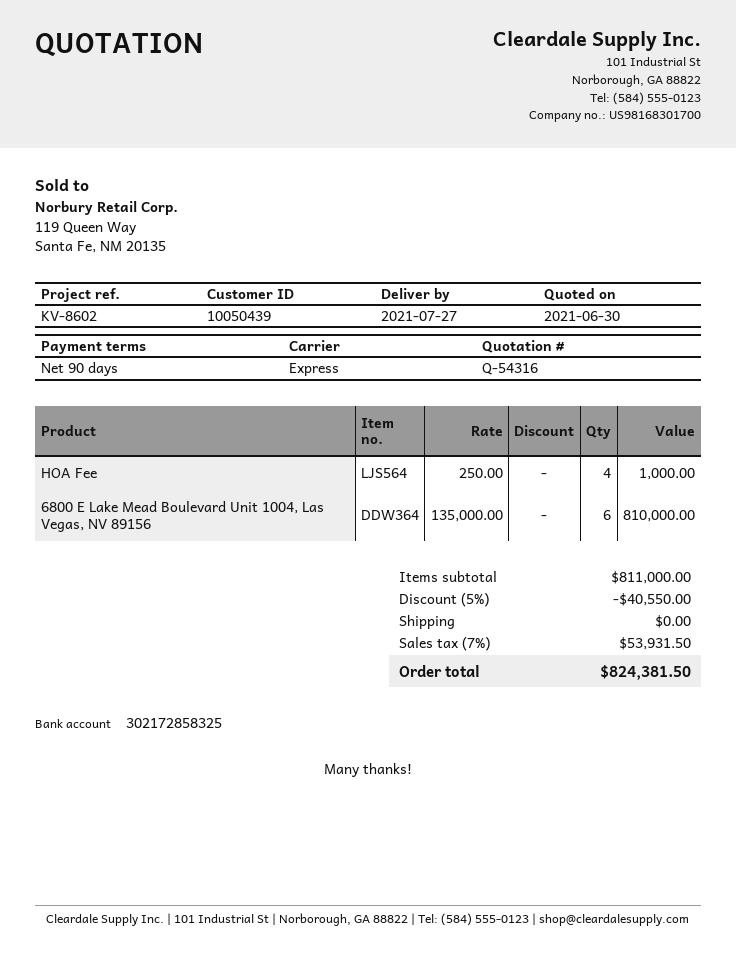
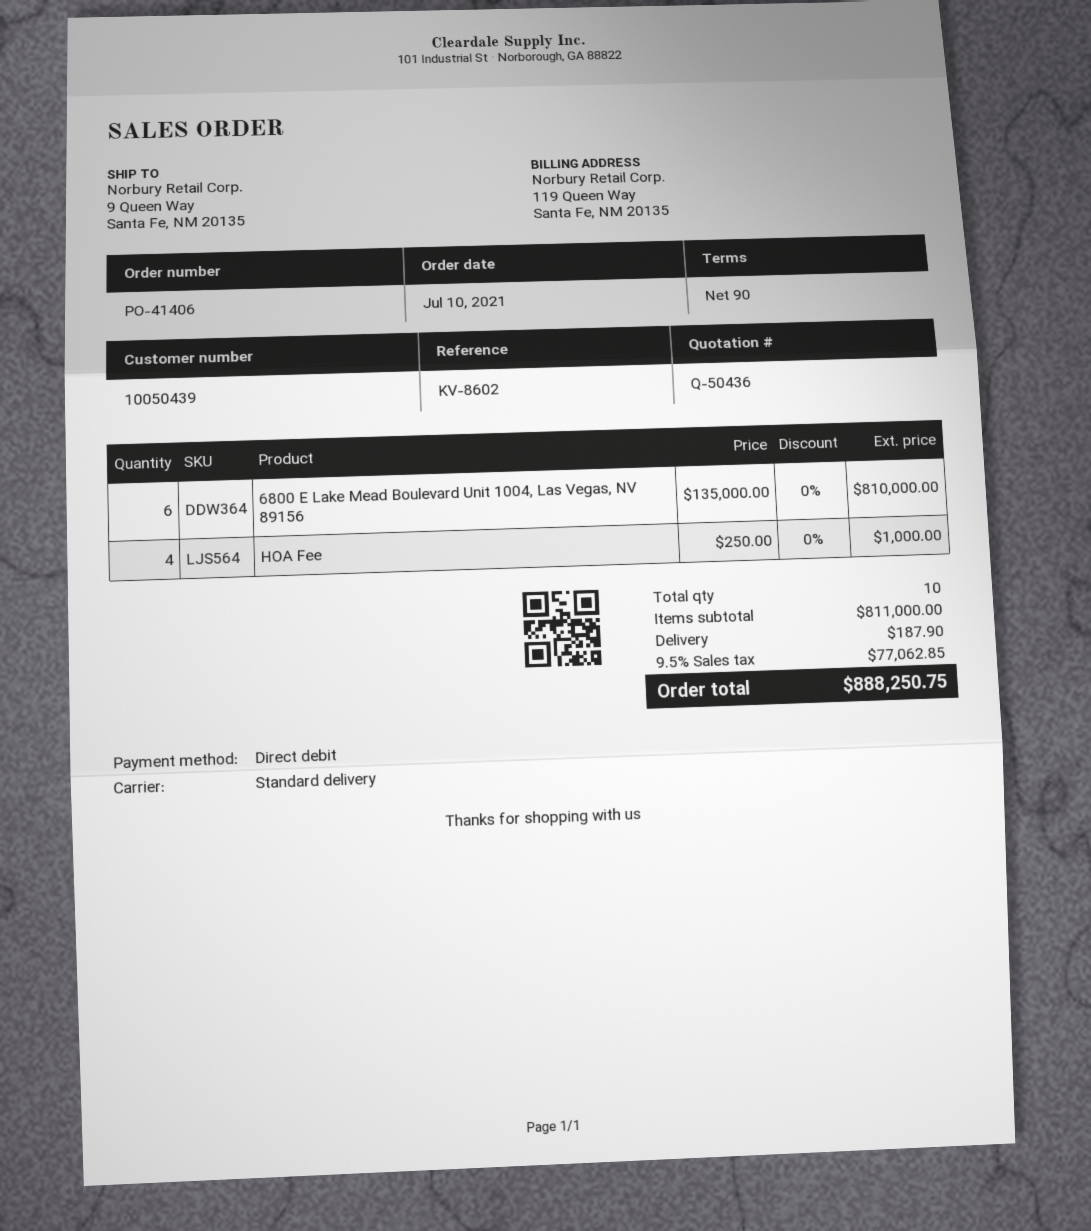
quote number: Q-54316 -> Q-50436
shipping method: express -> standard
discount: 5% = 40550.00 -> none
shipping: 0.00 -> 187.90
tax: 7% = 53931.50 -> 9.5% = 77062.85
total: 824381.50 -> 888250.75

